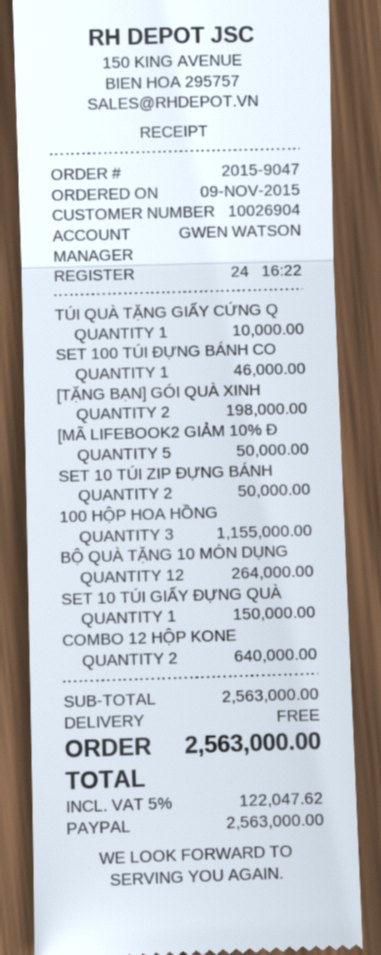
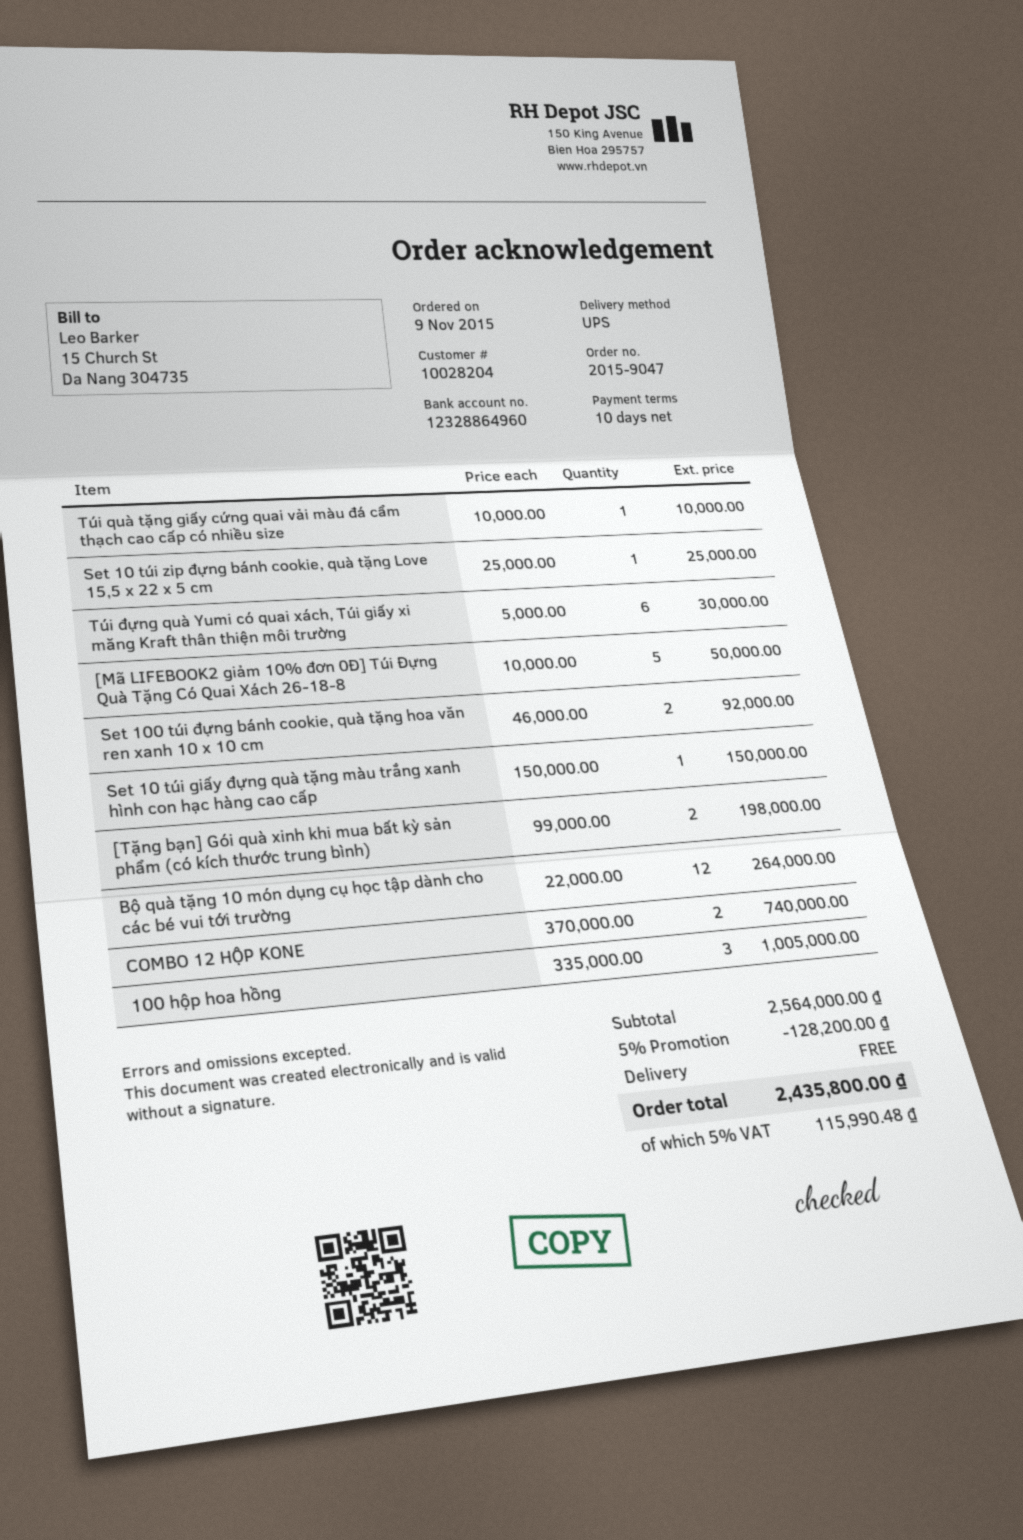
customer number: 10026904 -> 10028204
SET 100 TÚI ĐỰNG BÁNH CO: 1 for 46000.00 -> 2 for 92000.00
SET 10 TÚI ZIP ĐỰNG BÁNH: 2 for 50000.00 -> 1 for 25000.00
100 HỘP HOA HỒNG: 3 for 1155000.00 -> 3 for 1005000.00
COMBO 12 HỘP KONE: 2 for 640000.00 -> 2 for 740000.00
Túi đựng quà Yumi có quai xách, Túi giấy xi măng Kraft thân thiện môi trường: none -> 6 for 30000.00
subtotal: 2563000.00 -> 2564000.00
discount: none -> 5% = 128200.00
tax: 5% = 122047.62 -> 5% = 115990.48
total: 2563000.00 -> 2435800.00

